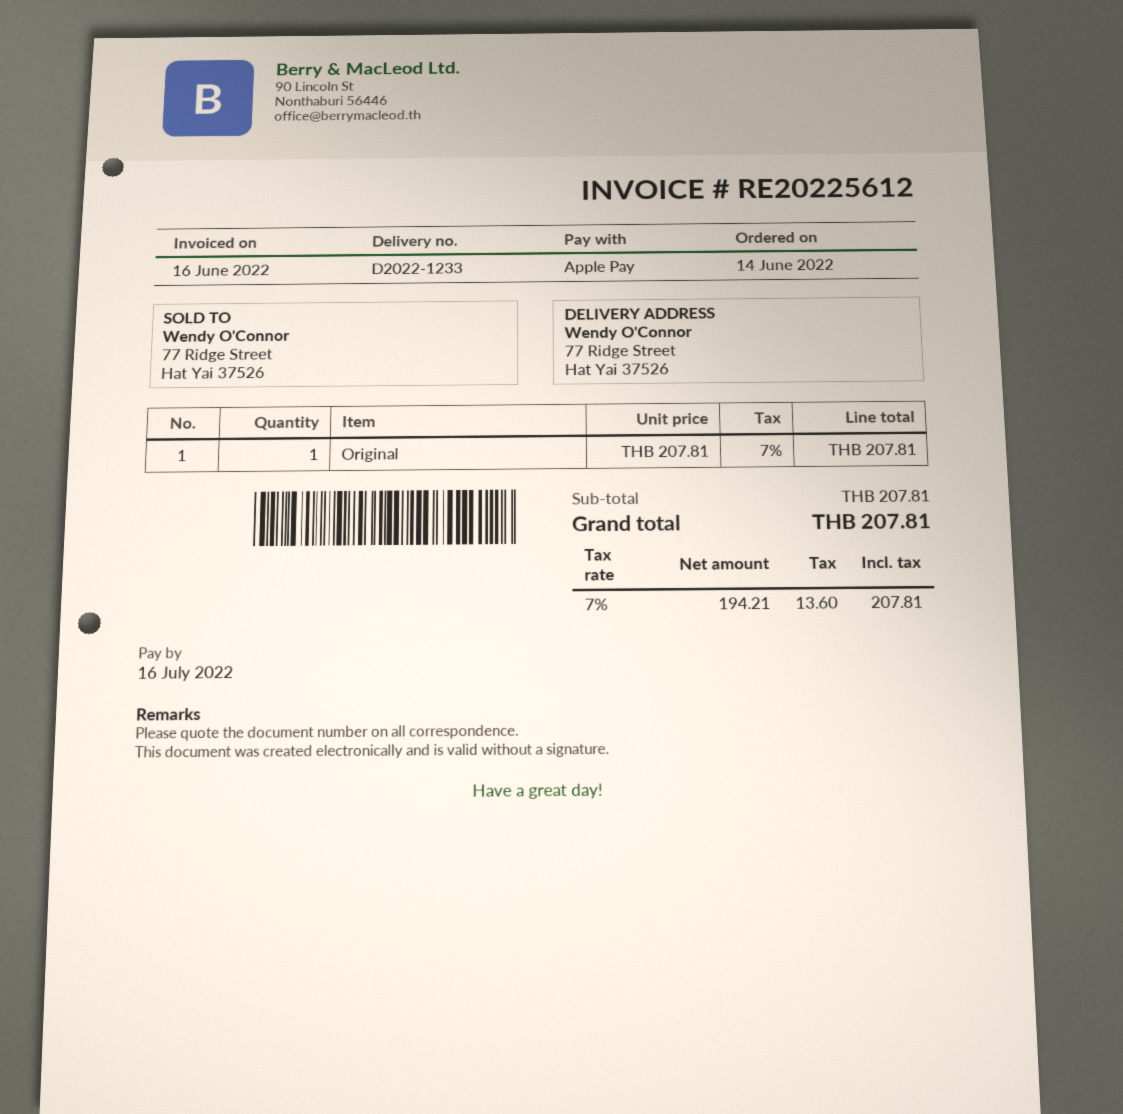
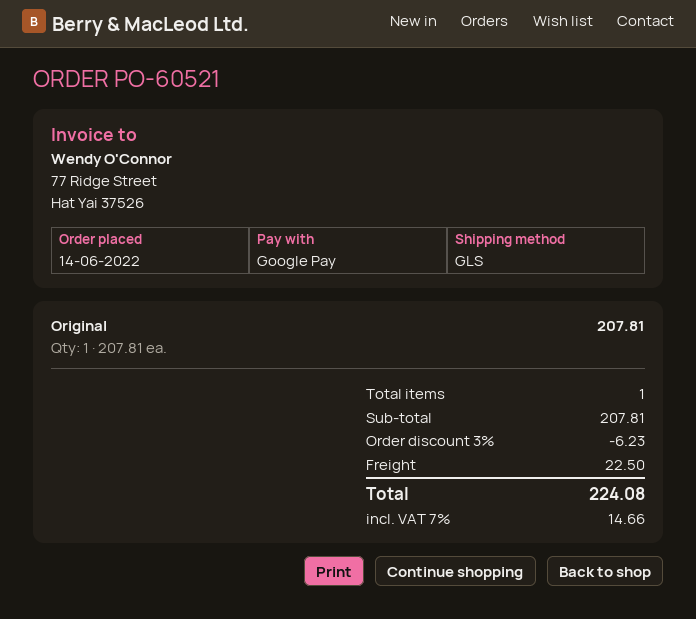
payment method: Apple Pay -> Google Pay
discount: none -> 3% = 6.23
shipping: none -> 22.50
tax: 7% = 13.60 -> 7% = 14.66
total: 207.81 -> 224.08

